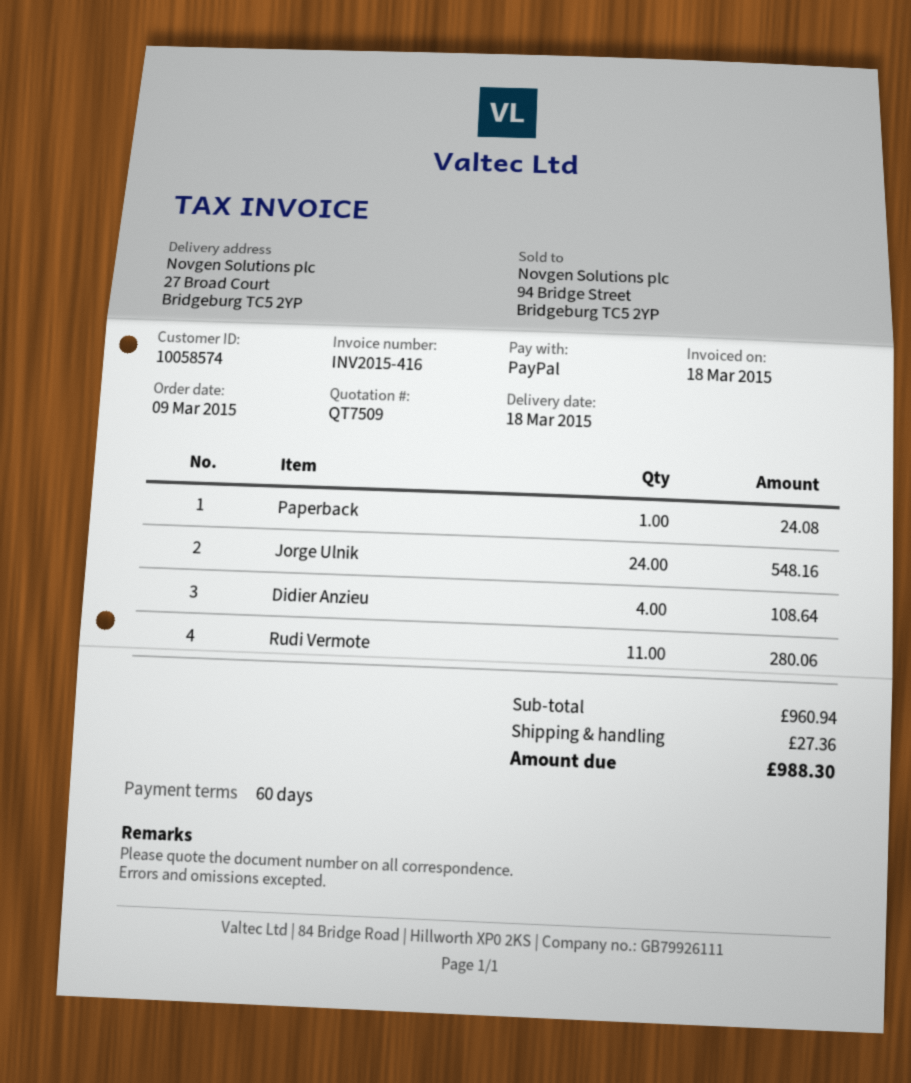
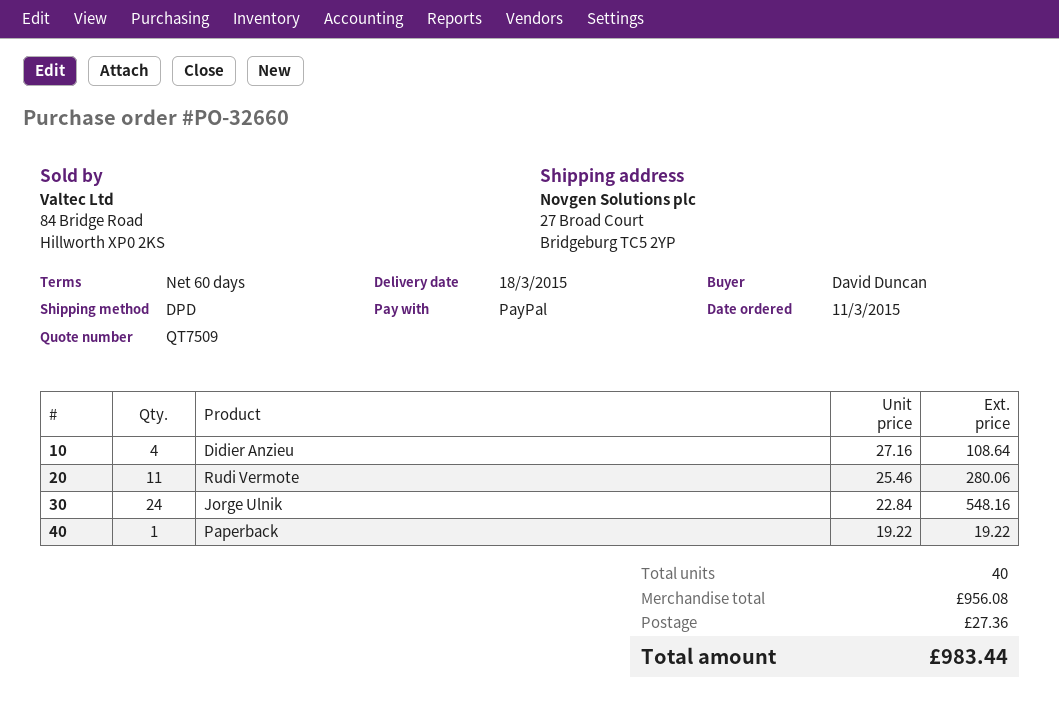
order date: 2015-03-09 -> 2015-03-11
Paperback: 1 for 24.08 -> 1 for 19.22
subtotal: 960.94 -> 956.08
total: 988.30 -> 983.44

